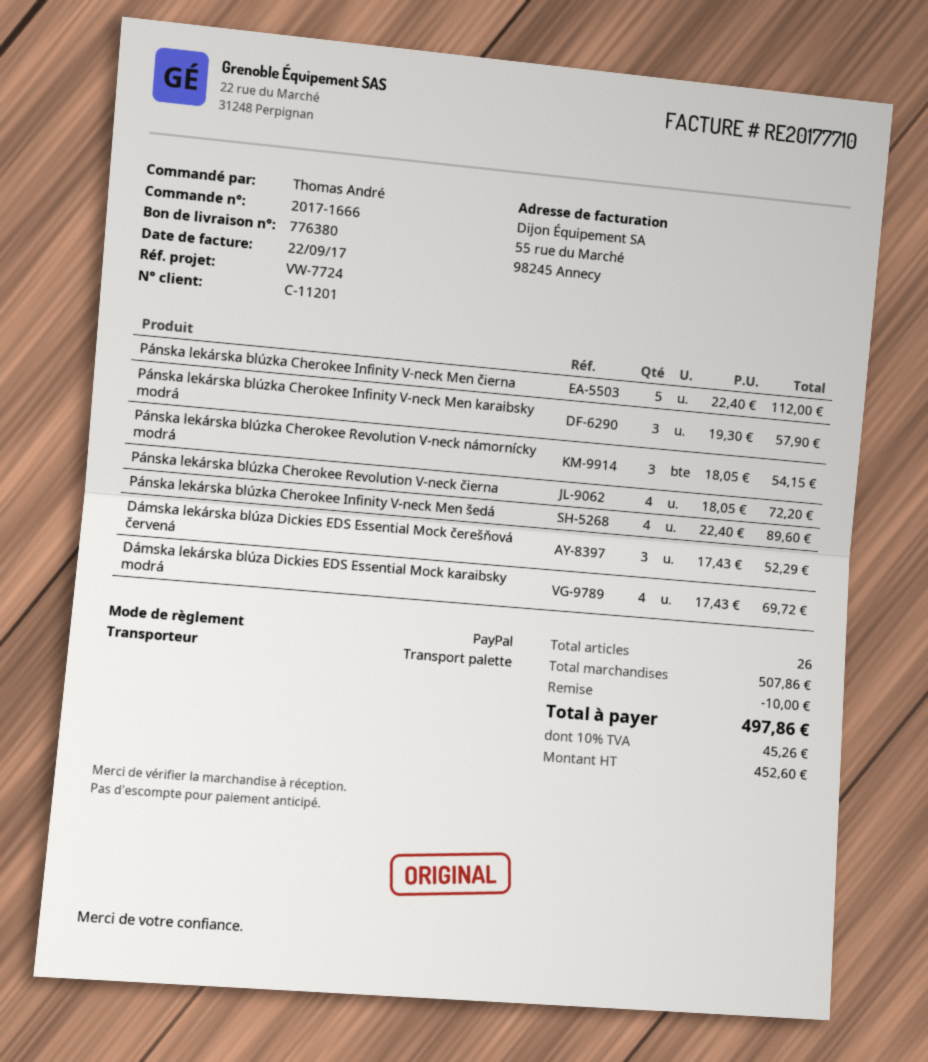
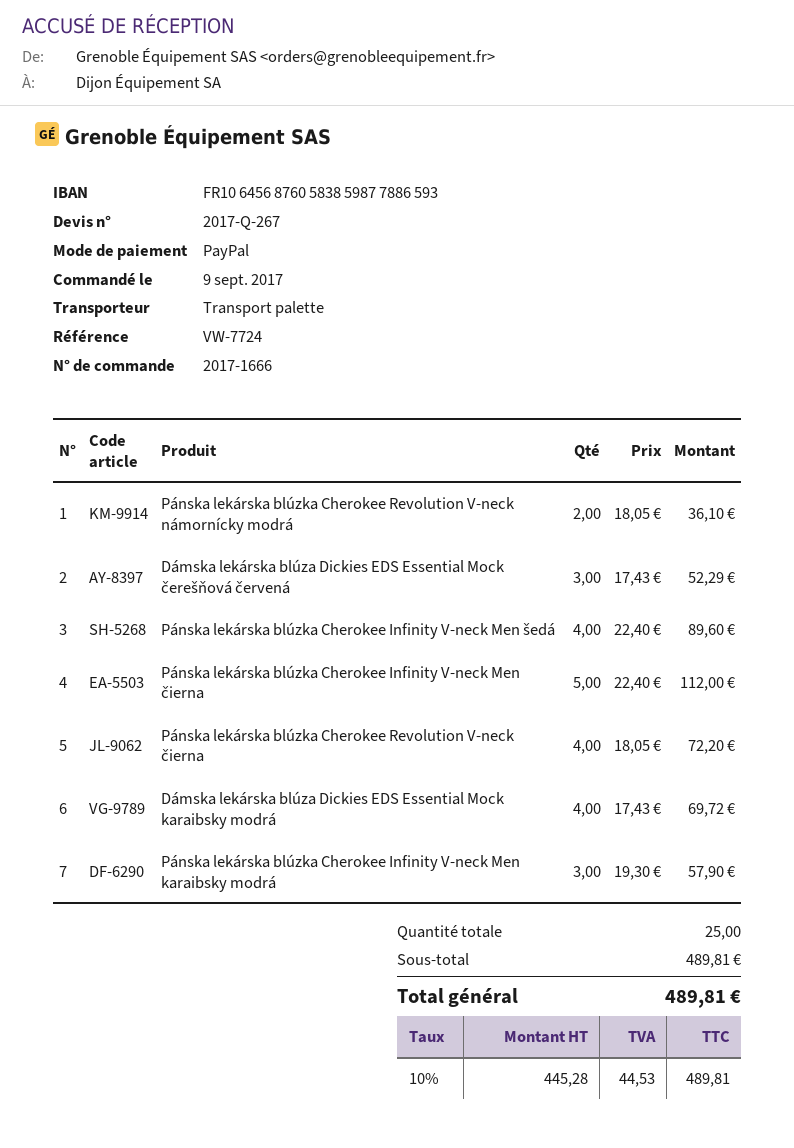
Pánska lekárska blúzka Cherokee Revolution V-neck námornícky modrá: 3 x 18.05 = 54.15 -> 2 x 18.05 = 36.10
total quantity: 26 -> 25
subtotal: 507.86 -> 489.81
discount: 10.00 -> none
net: 452.60 -> 445.28
tax: 10% = 45.26 -> 10% = 44.53
total: 497.86 -> 489.81

